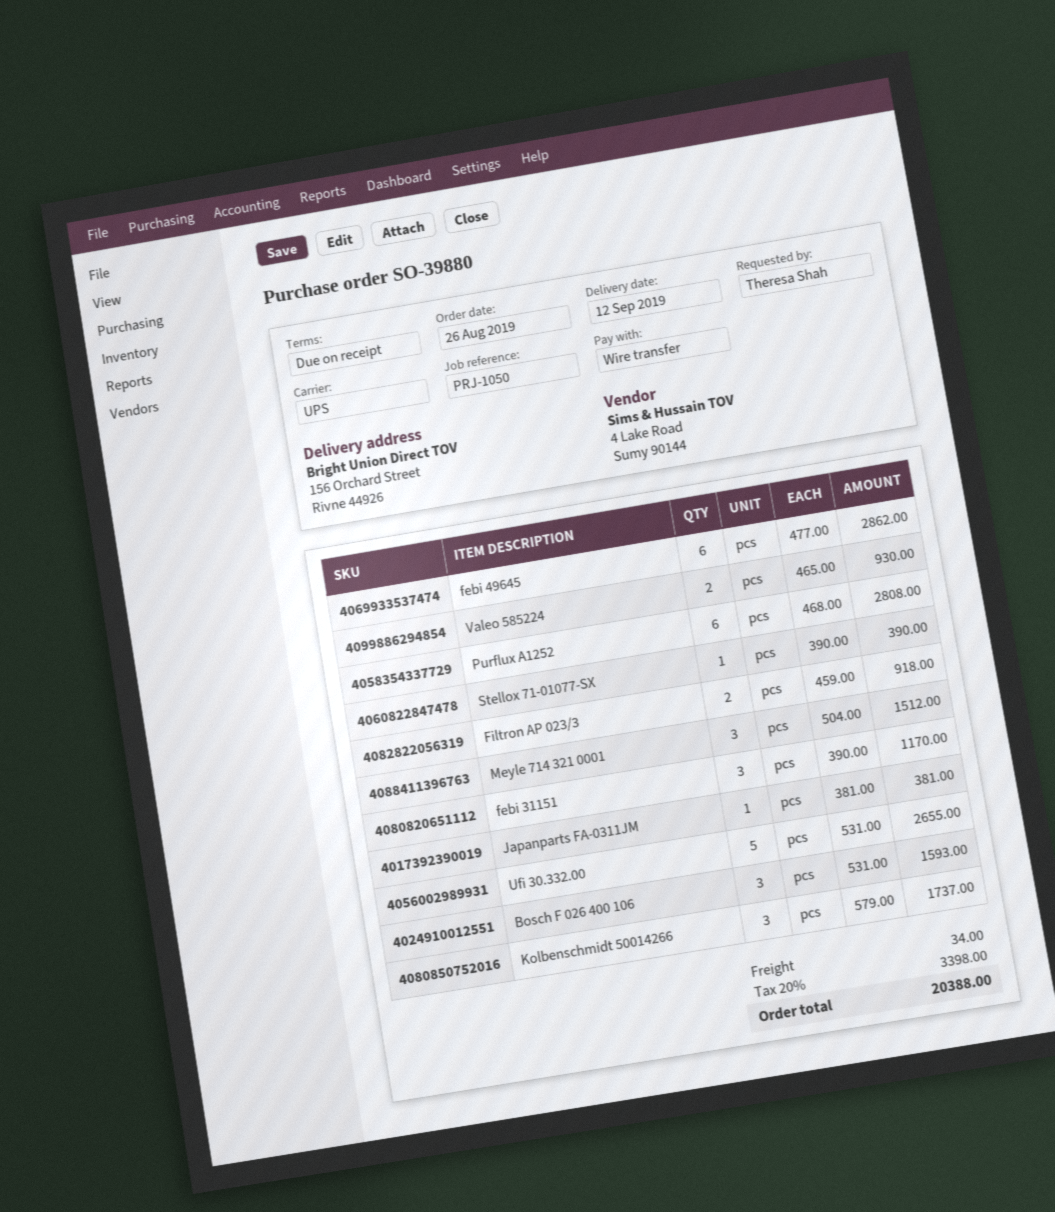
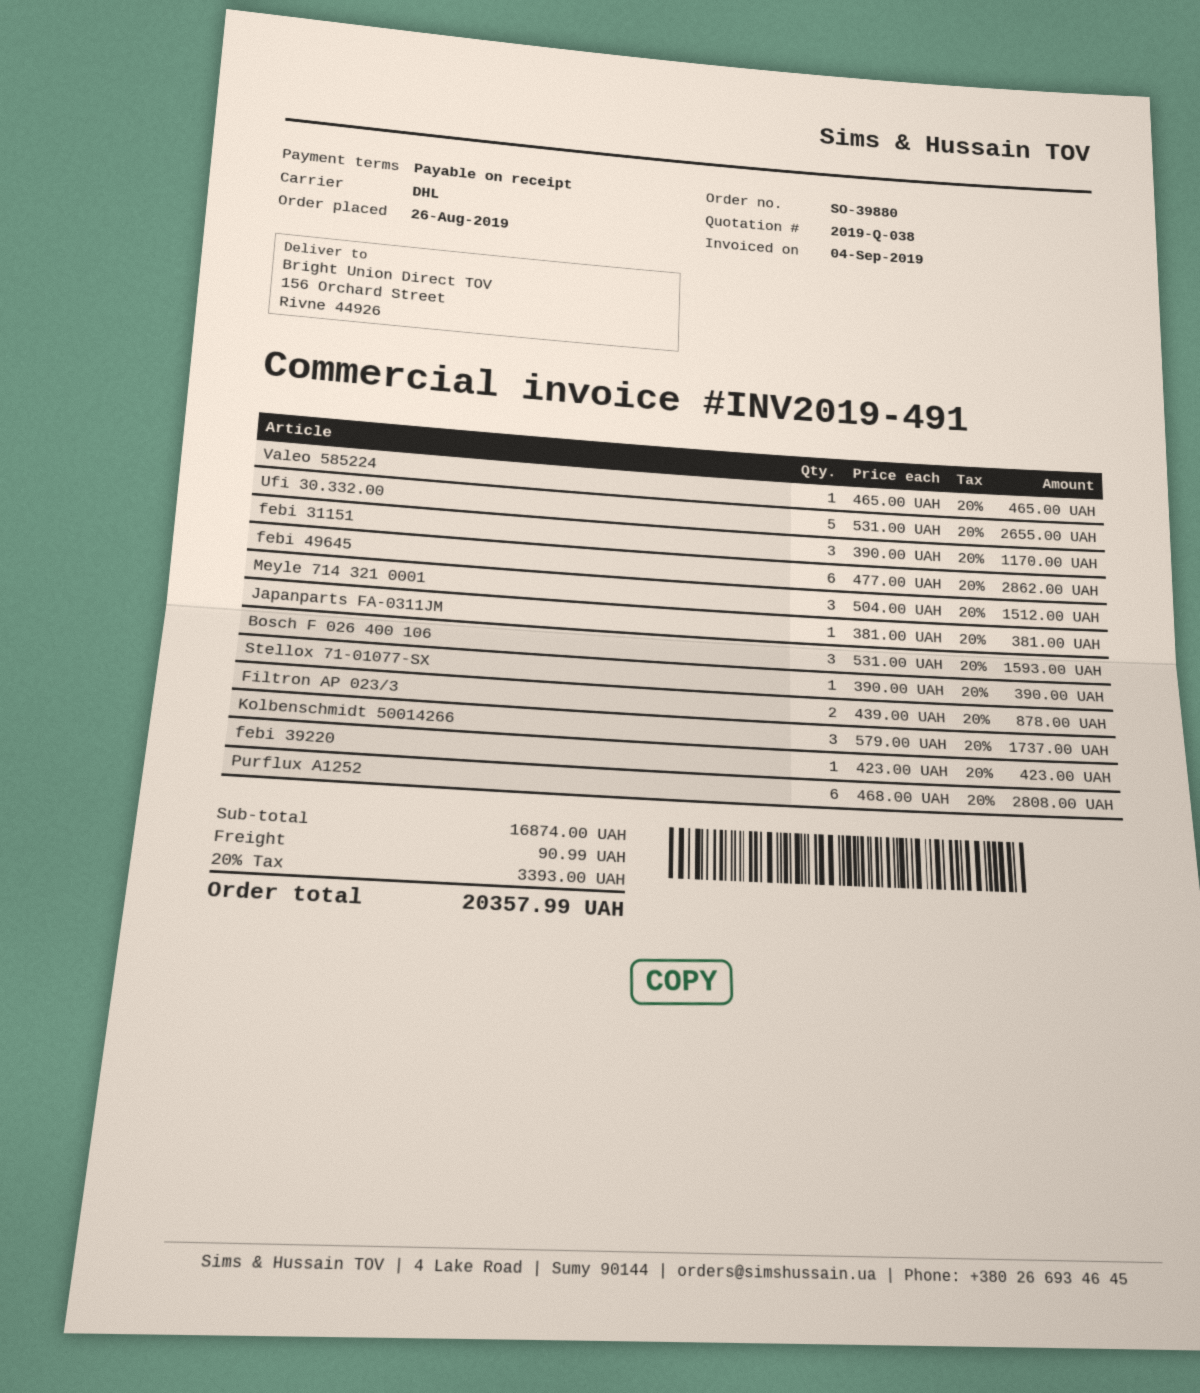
shipping method: UPS -> DHL
Valeo 585224: 2 x 465.00 = 930.00 -> 1 x 465.00 = 465.00
Filtron AP 023/3: 2 x 459.00 = 918.00 -> 2 x 439.00 = 878.00
febi 39220: none -> 1 x 423.00 = 423.00
shipping: 34.00 -> 90.99
tax: 20% = 3398.00 -> 20% = 3393.00
total: 20388.00 -> 20357.99

